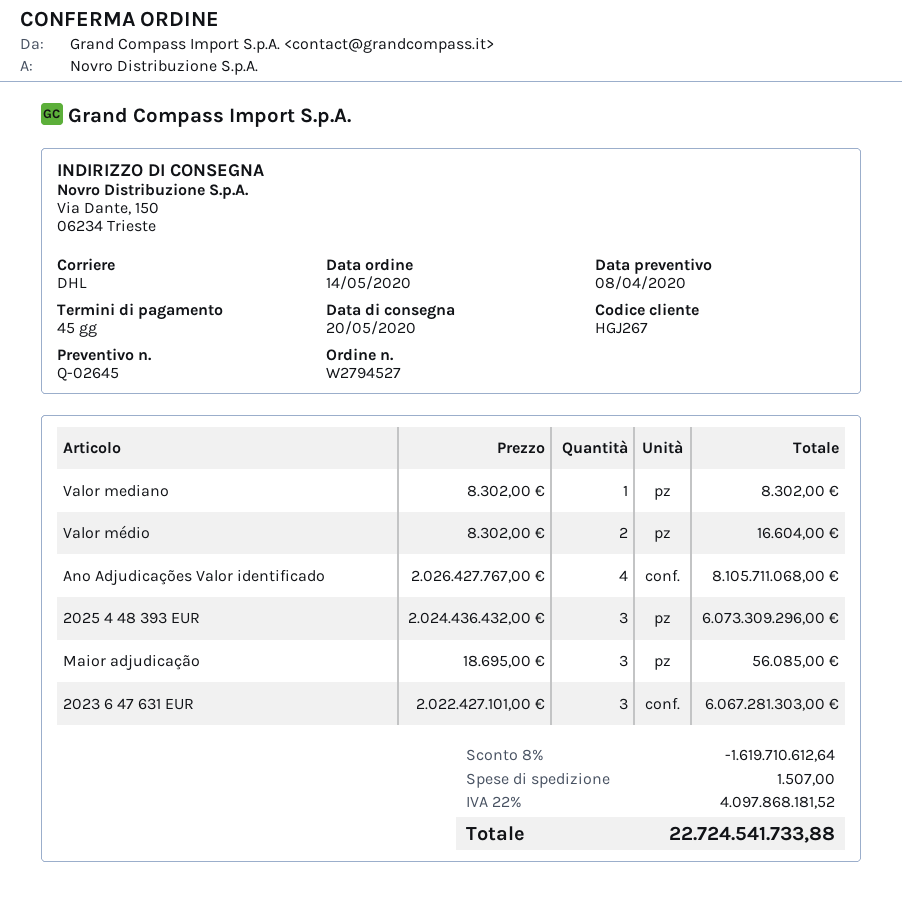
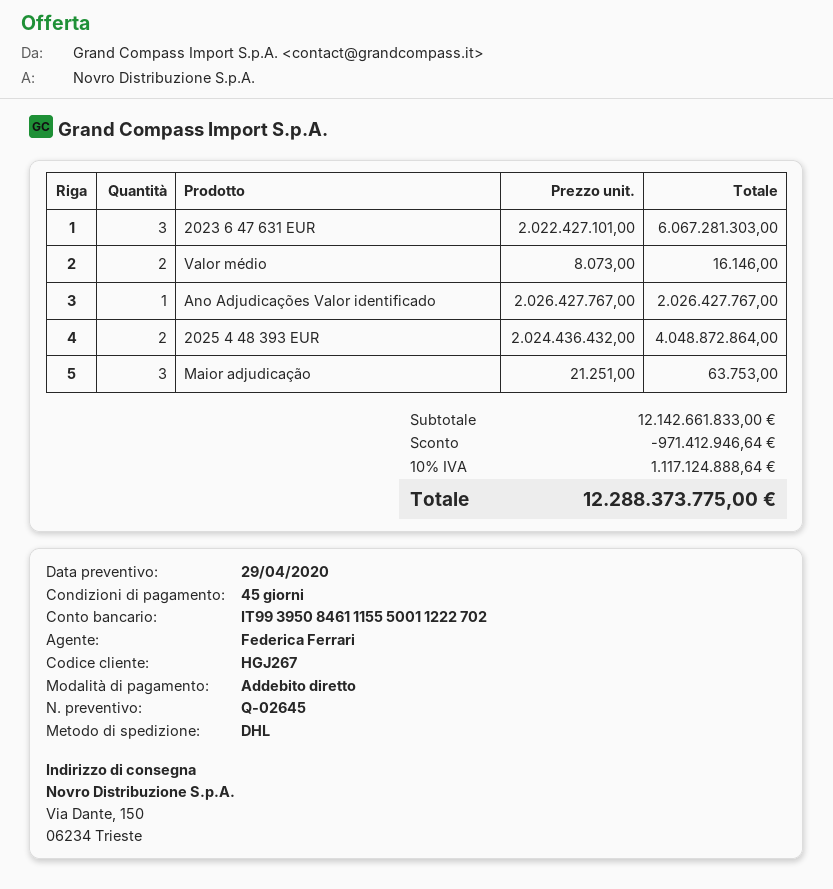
quote date: 2020-04-08 -> 2020-04-29
Valor mediano: 1 x 8302.00 = 8302.00 -> none
Valor médio: 2 x 8302.00 = 16604.00 -> 2 x 8073.00 = 16146.00
Ano Adjudicações Valor identificado: 4 x 2026427767.00 = 8105711068.00 -> 1 x 2026427767.00 = 2026427767.00
2025 4 48 393 EUR: 3 x 2024436432.00 = 6073309296.00 -> 2 x 2024436432.00 = 4048872864.00
Maior adjudicação: 3 x 18695.00 = 56085.00 -> 3 x 21251.00 = 63753.00
discount: 1619710612.64 -> 971412946.64
shipping: 1507.00 -> none
tax: 22% = 4097868181.52 -> 10% = 1117124888.64
total: 22724541733.88 -> 12288373775.00

